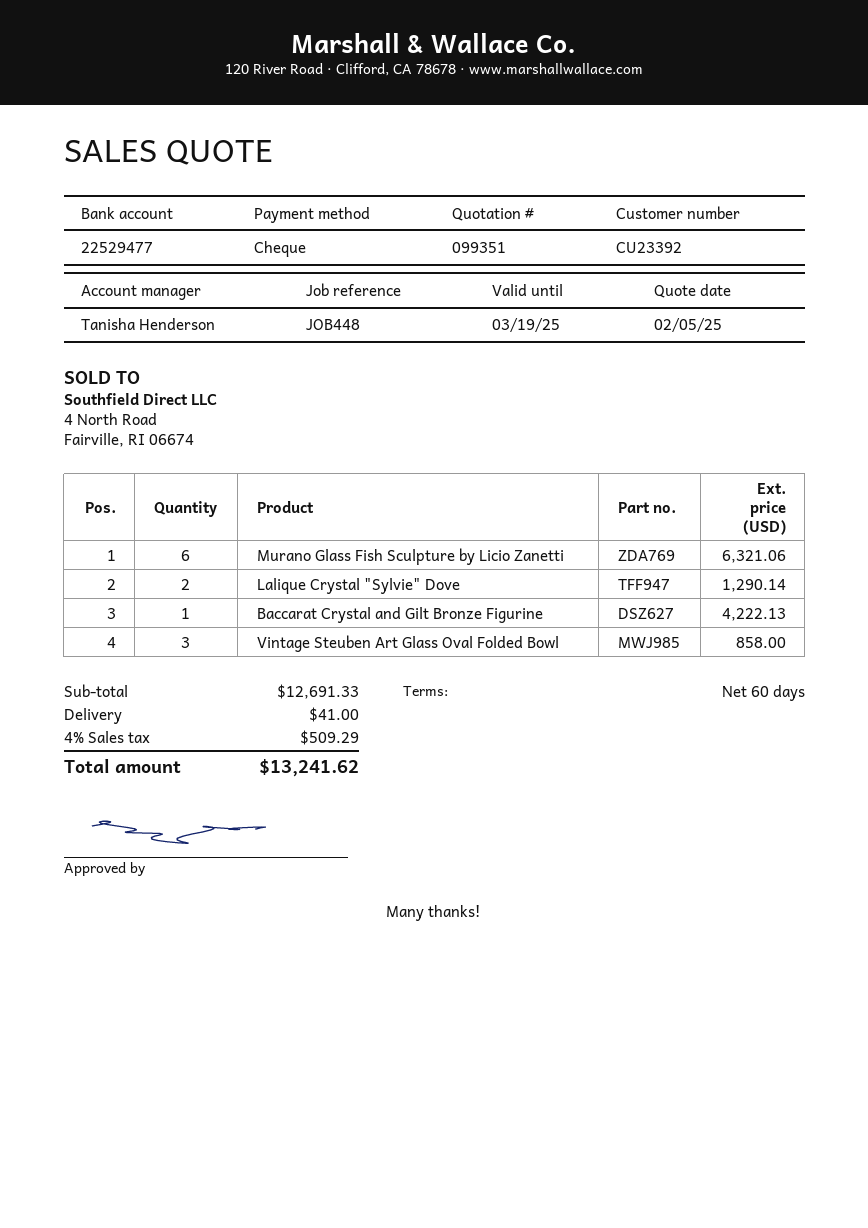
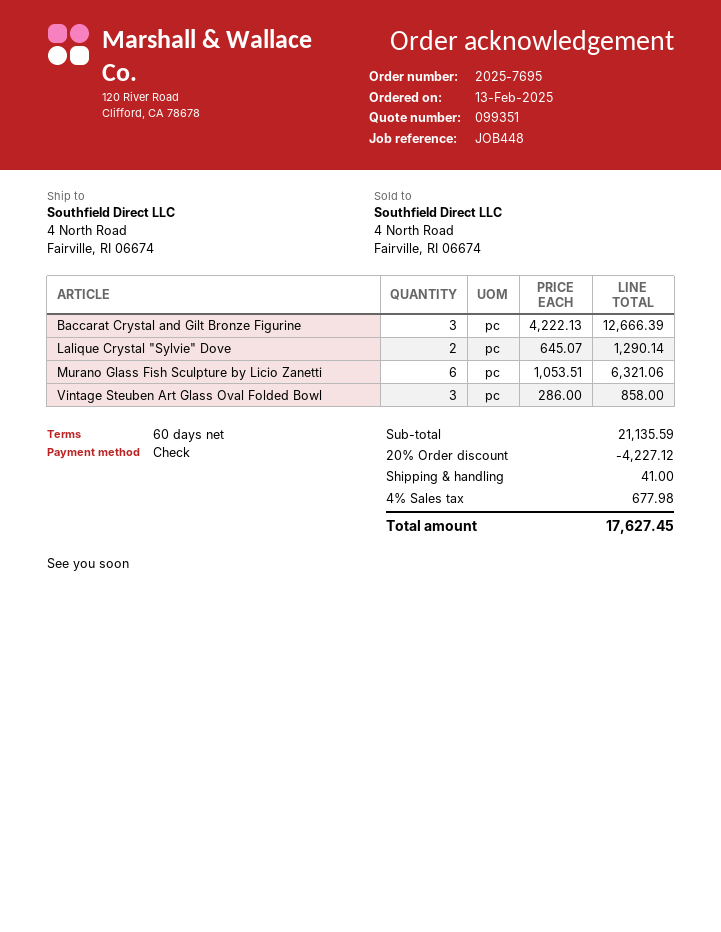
Baccarat Crystal and Gilt Bronze Figurine: 1 for 4222.13 -> 3 for 12666.39
subtotal: 12691.33 -> 21135.59
discount: none -> 20% = 4227.12
tax: 4% = 509.29 -> 4% = 677.98
total: 13241.62 -> 17627.45

